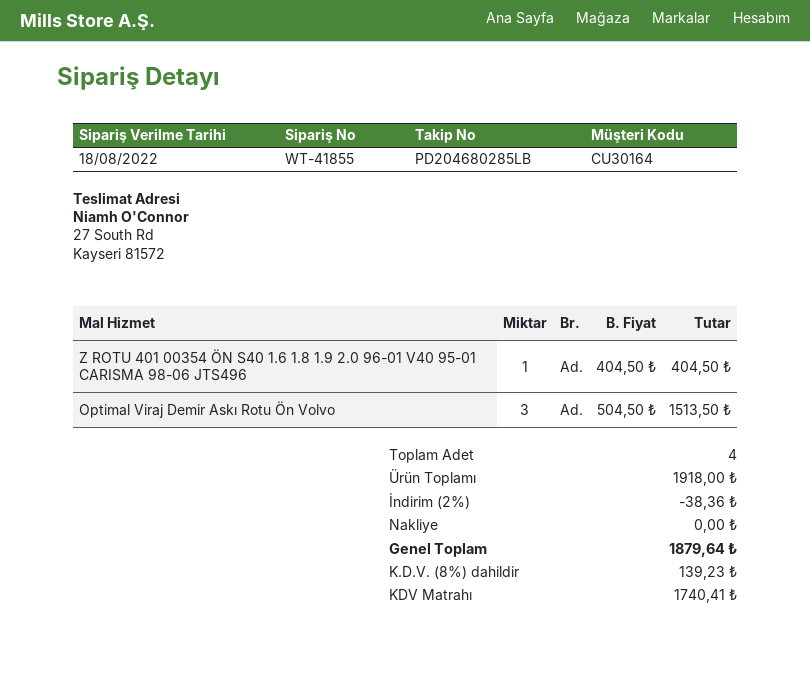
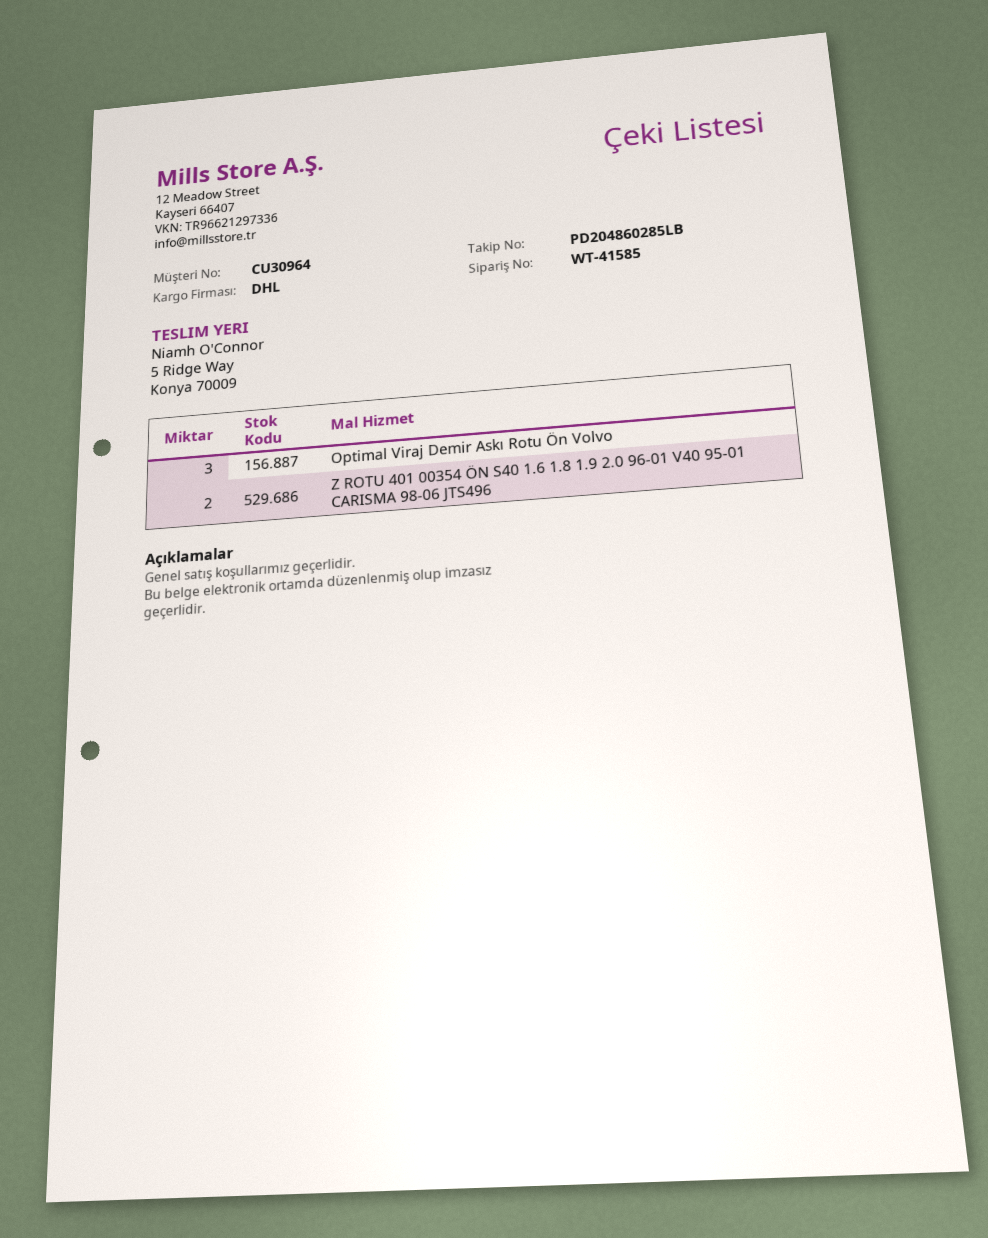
order number: WT-41855 -> WT-41585
customer number: CU30164 -> CU30964
tracking number: PD204680285LB -> PD204860285LB
ship to: 27 South Rd, Kayseri 81572 -> 5 Ridge Way, Konya 70009
Z ROTU 401 00354 ÖN S40 1.6 1.8 1.9 2.0 96-01 V40 95-01 CARISMA 98-06 JTS496: 1 -> 2

